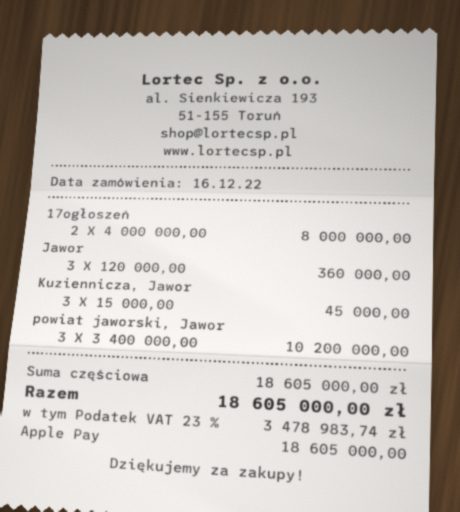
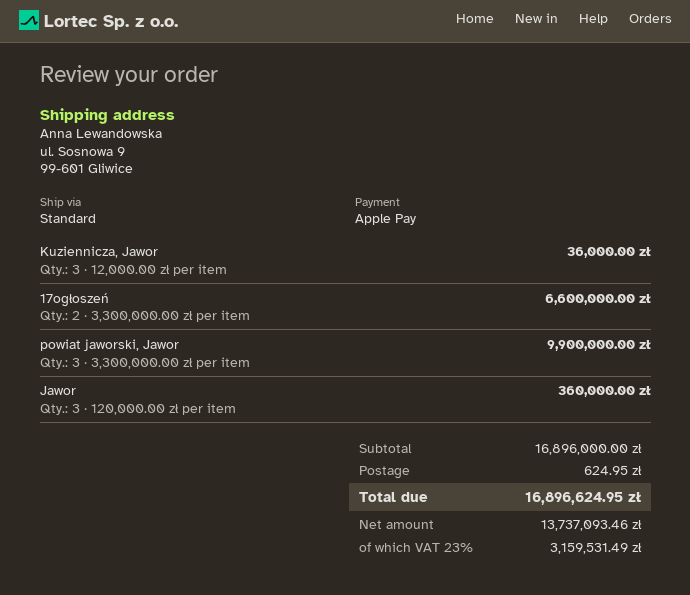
17ogłoszeń: 2 x 4000000.00 = 8000000.00 -> 2 x 3300000.00 = 6600000.00
Kuziennicza, Jawor: 3 x 15000.00 = 45000.00 -> 3 x 12000.00 = 36000.00
powiat jaworski, Jawor: 3 x 3400000.00 = 10200000.00 -> 3 x 3300000.00 = 9900000.00
subtotal: 18605000.00 -> 16896000.00
shipping: none -> 624.95
tax: 23% = 3478983.74 -> 23% = 3159531.49
total: 18605000.00 -> 16896624.95

